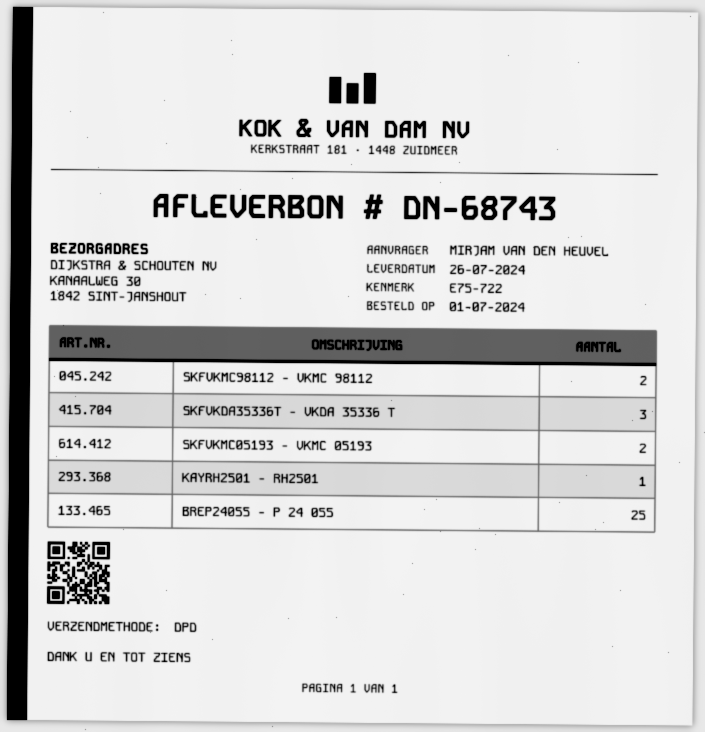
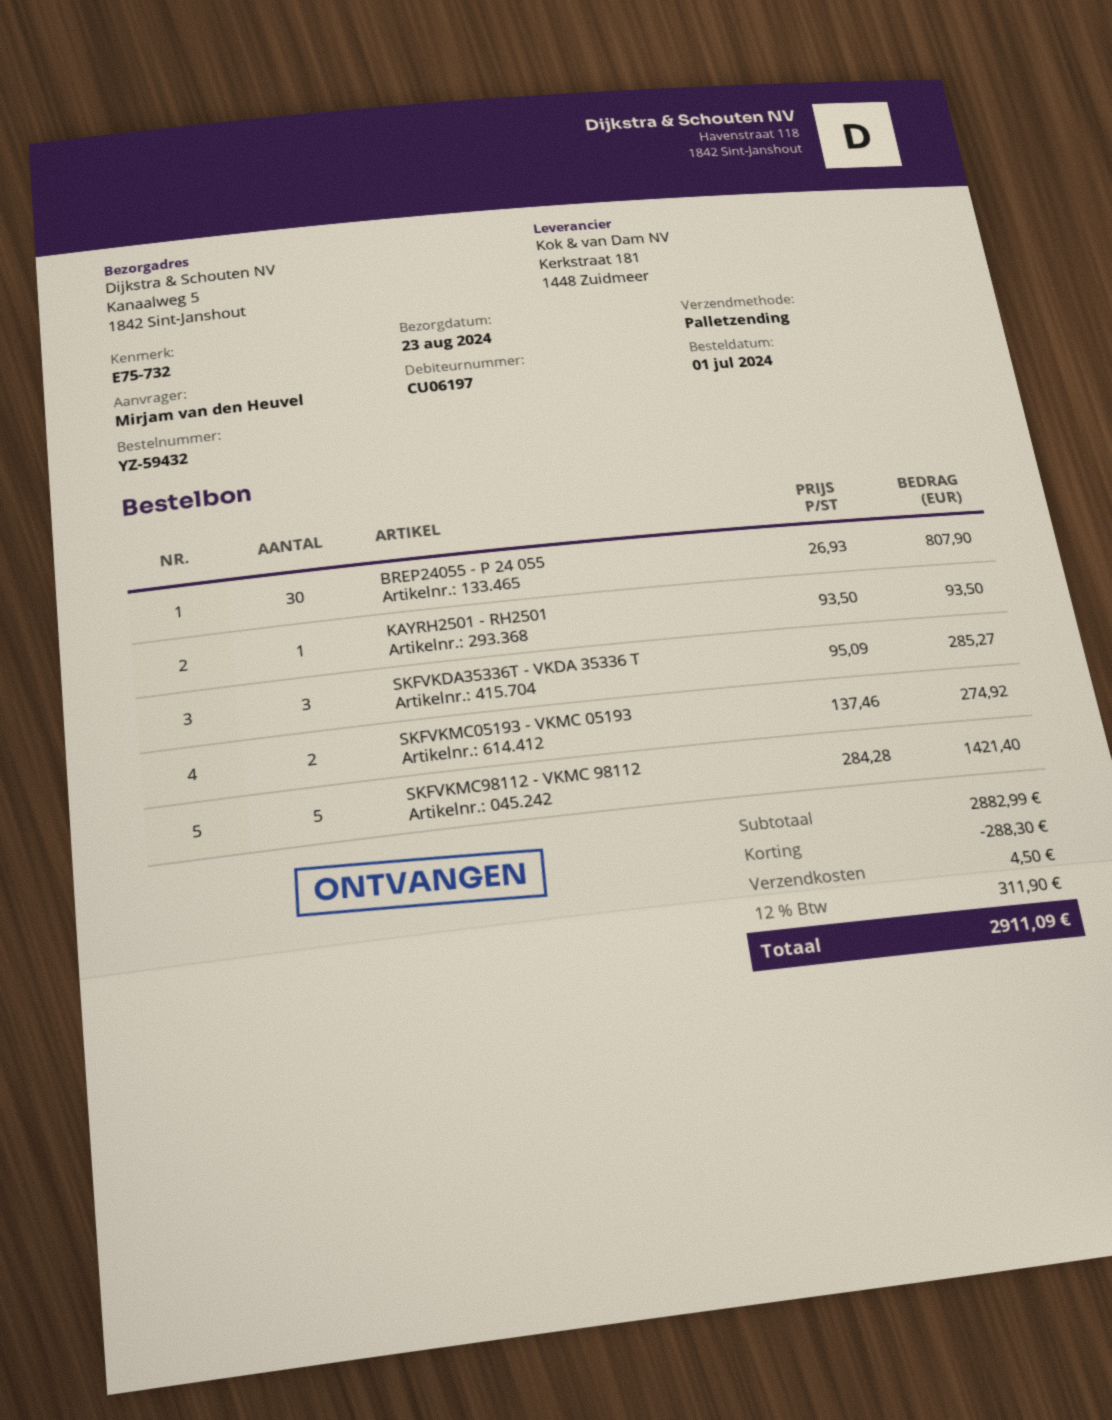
delivery date: 2024-07-26 -> 2024-08-23
reference: E75-722 -> E75-732
shipping method: DPD -> pallet freight
ship to: KANAALWEG 30, 1842 SINT-JANSHOUT -> Kanaalweg 5, 1842 Sint-Janshout
SKFVKMC98112 - VKMC 98112: 2 -> 5
BREP24055 - P 24 055: 25 -> 30

